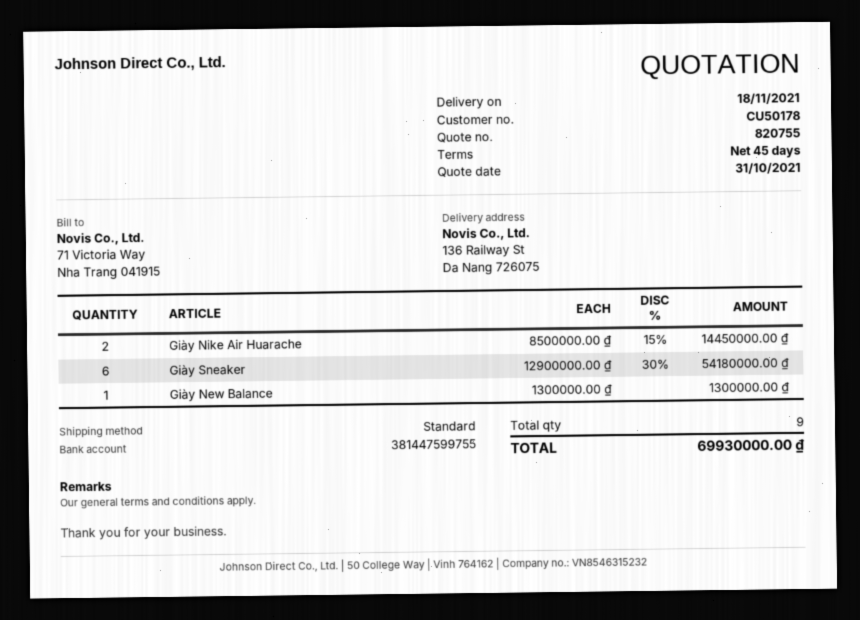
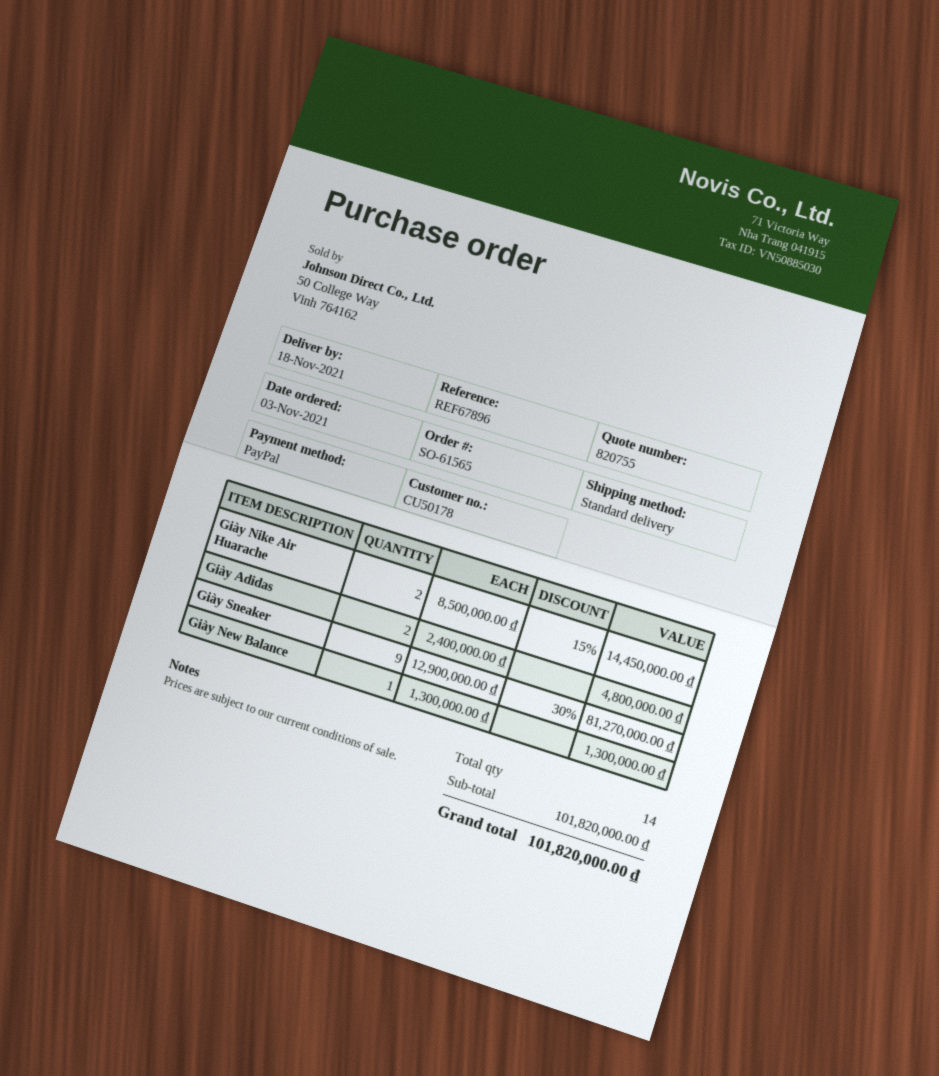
Giày Sneaker: 6 x 12900000.00 - 30% = 54180000.00 -> 9 x 12900000.00 - 30% = 81270000.00
Giày Adidas: none -> 2 x 2400000.00 = 4800000.00
total quantity: 9 -> 14
total: 69930000.00 -> 101820000.00

